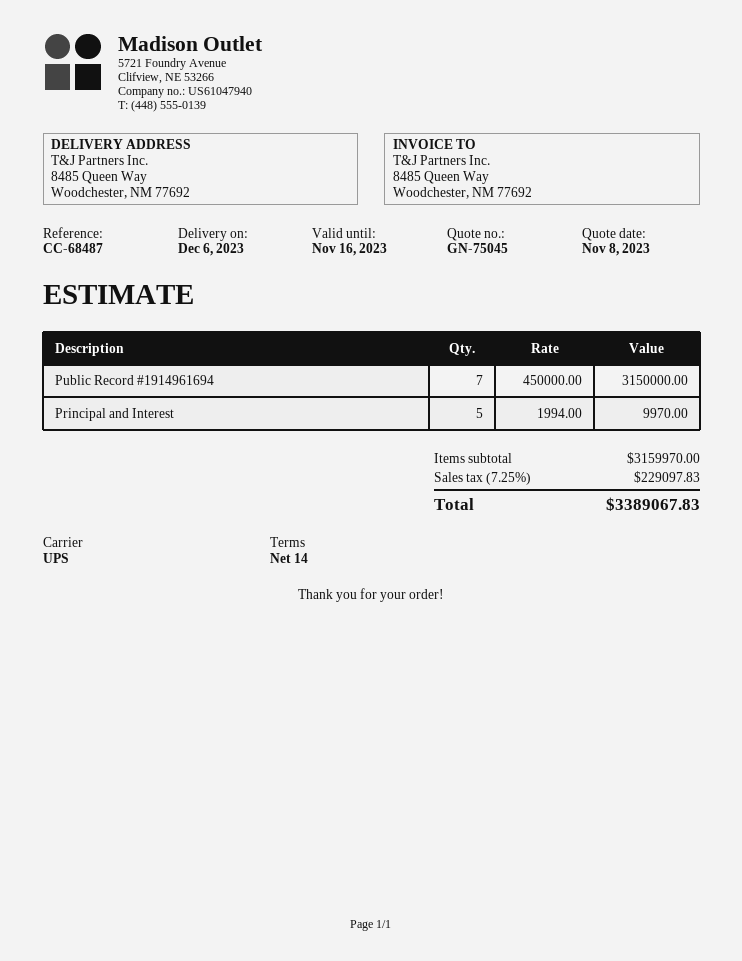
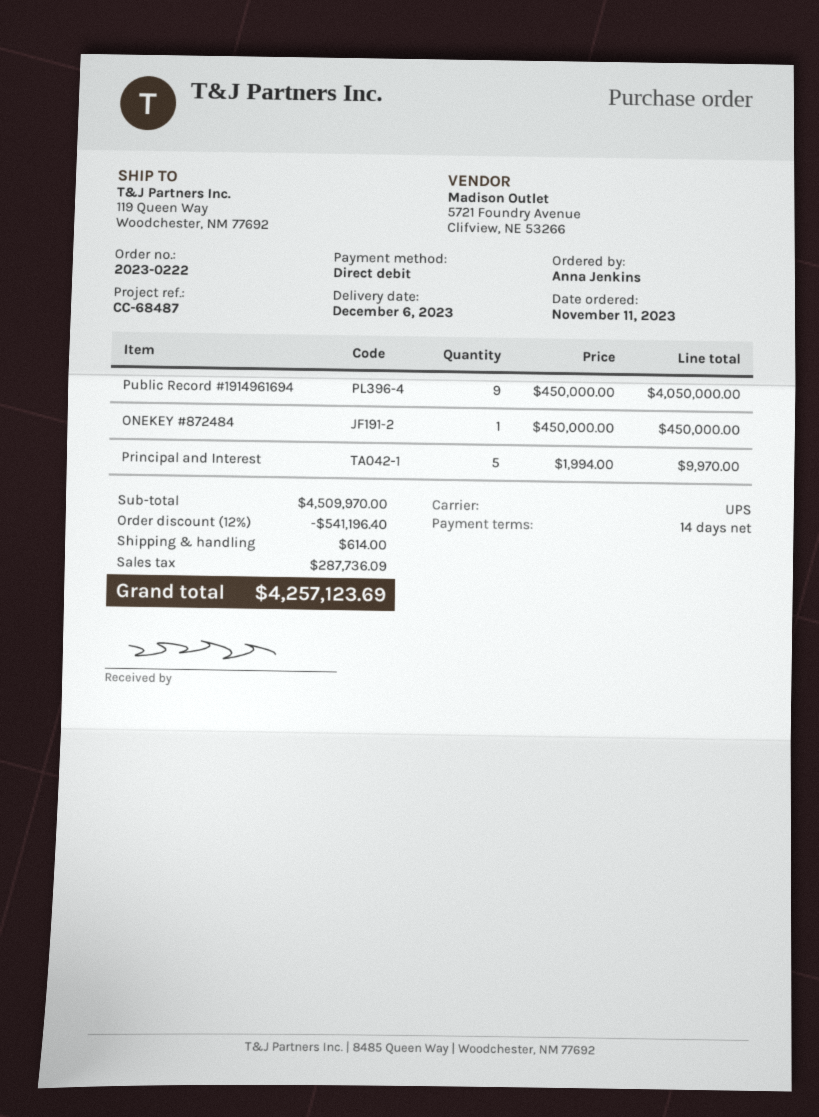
ship to: 8485 Queen Way, Woodchester, NM 77692 -> 119 Queen Way, Woodchester, NM 77692
Public Record #1914961694: 7 x 450000.00 = 3150000.00 -> 9 x 450000.00 = 4050000.00
ONEKEY #872484: none -> 1 x 450000.00 = 450000.00
subtotal: 3159970.00 -> 4509970.00
discount: none -> 12% = 541196.40
shipping: none -> 614.00
tax: 229097.83 -> 287736.09
total: 3389067.83 -> 4257123.69

